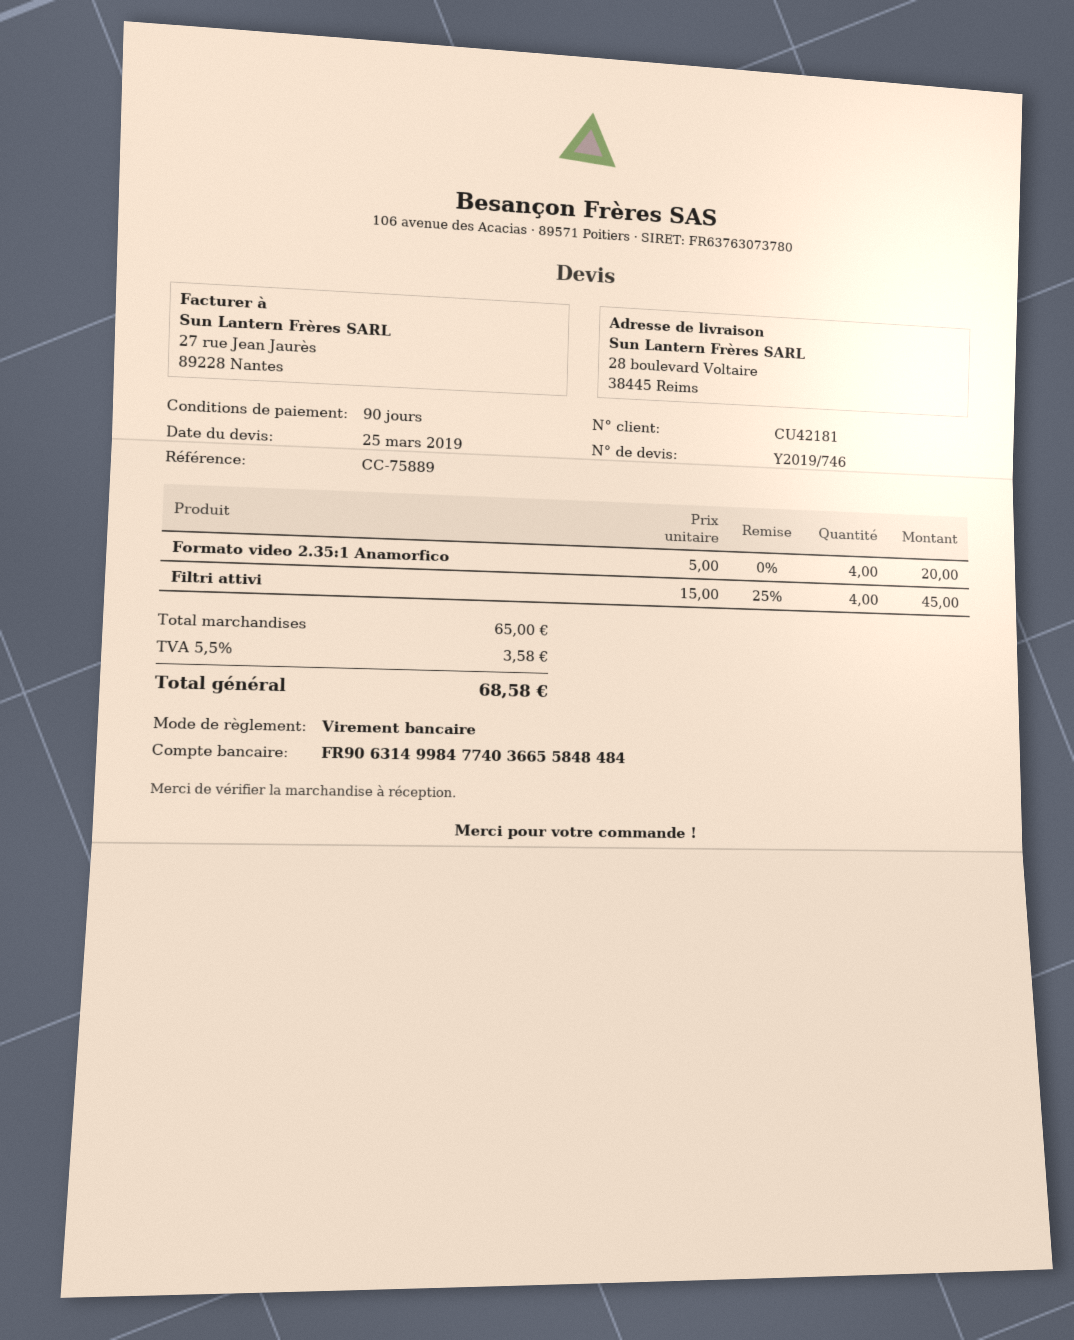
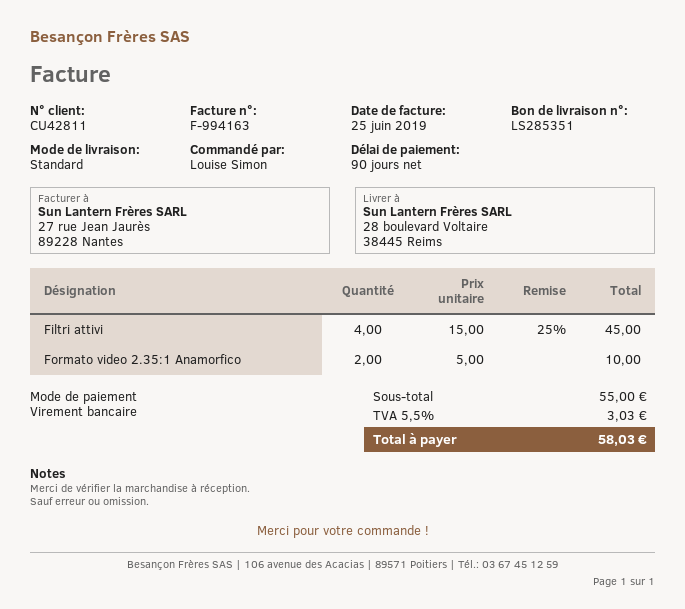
customer number: CU42181 -> CU42811
Formato video 2.35:1 Anamorfico: 4 x 5.00 = 20.00 -> 2 x 5.00 = 10.00
subtotal: 65.00 -> 55.00
tax: 5.5% = 3.58 -> 5.5% = 3.03
total: 68.58 -> 58.03

